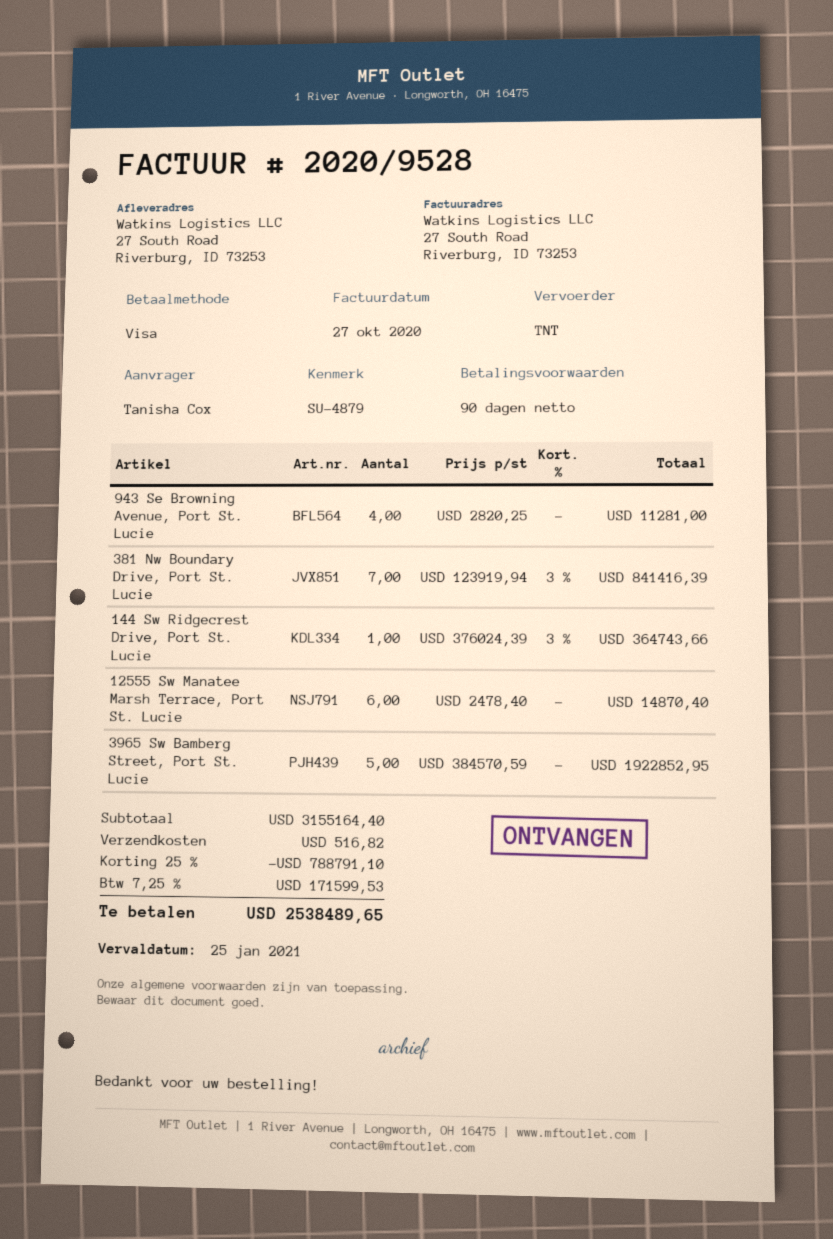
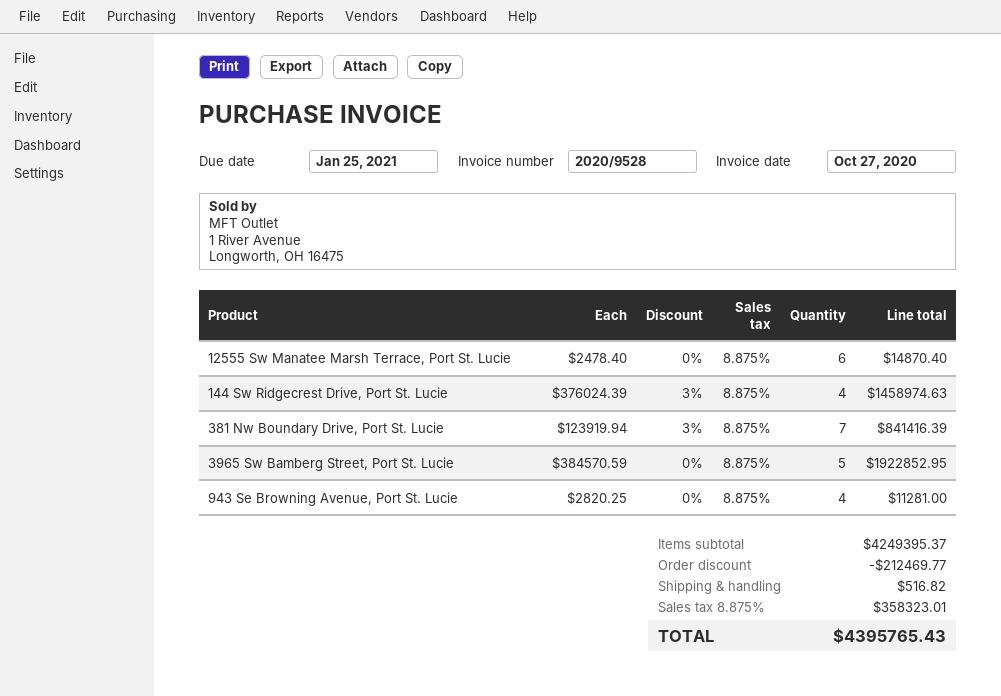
144 Sw Ridgecrest Drive, Port St. Lucie: 1 x 376024.39 - 3% = 364743.66 -> 4 x 376024.39 - 3% = 1458974.63
subtotal: 3155164.40 -> 4249395.37
discount: 788791.10 -> 212469.77
tax: 7.25% = 171599.53 -> 8.875% = 358323.01
total: 2538489.65 -> 4395765.43

